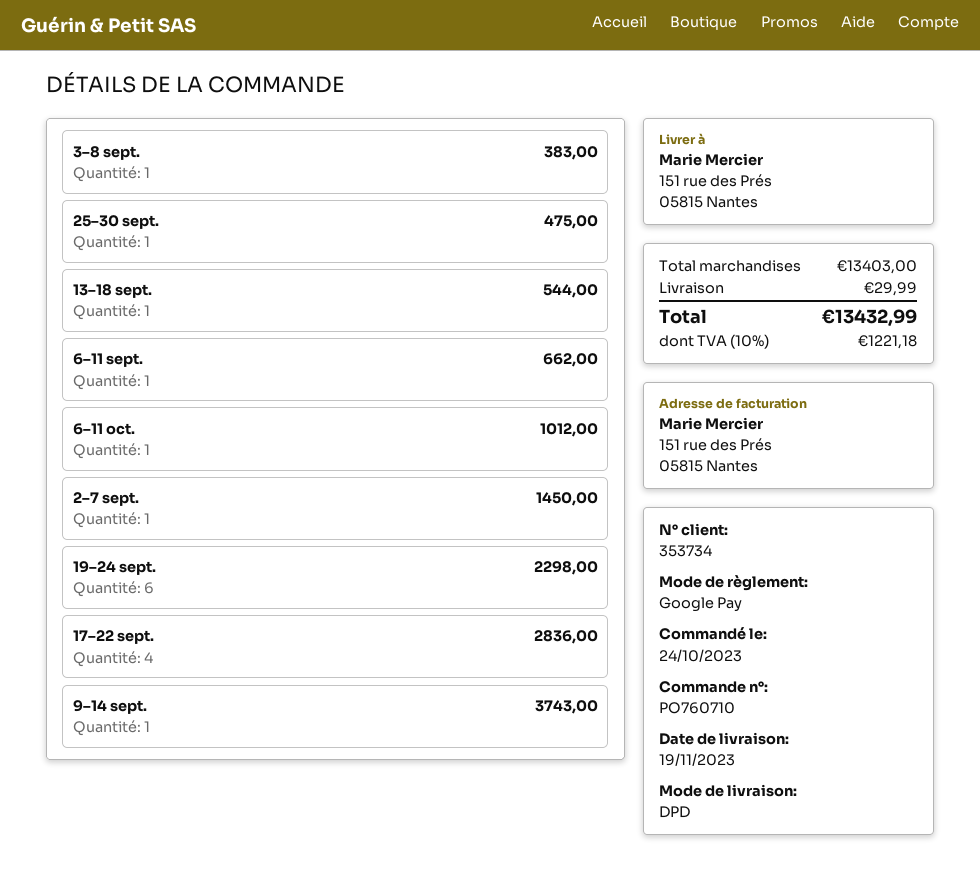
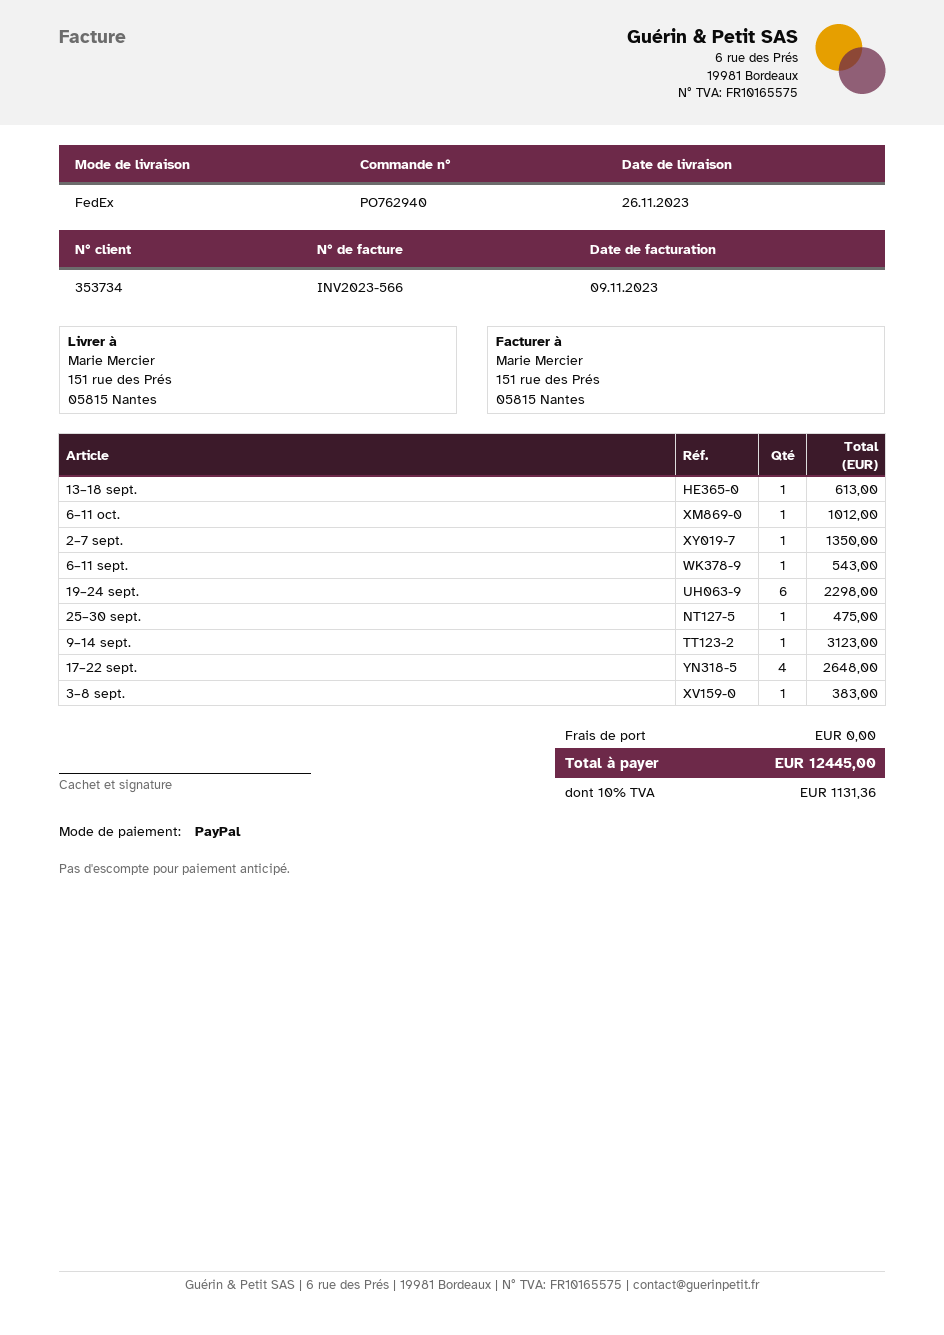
order number: PO760710 -> PO762940
delivery date: 2023-11-19 -> 2023-11-26
payment method: Google Pay -> PayPal
shipping method: DPD -> FedEx
13–18 sept.: 1 for 544.00 -> 1 for 613.00
6–11 sept.: 1 for 662.00 -> 1 for 543.00
2–7 sept.: 1 for 1450.00 -> 1 for 1350.00
17–22 sept.: 4 for 2836.00 -> 4 for 2648.00
9–14 sept.: 1 for 3743.00 -> 1 for 3123.00
shipping: 29.99 -> 0.00
tax: 10% = 1221.18 -> 10% = 1131.36
total: 13432.99 -> 12445.00

